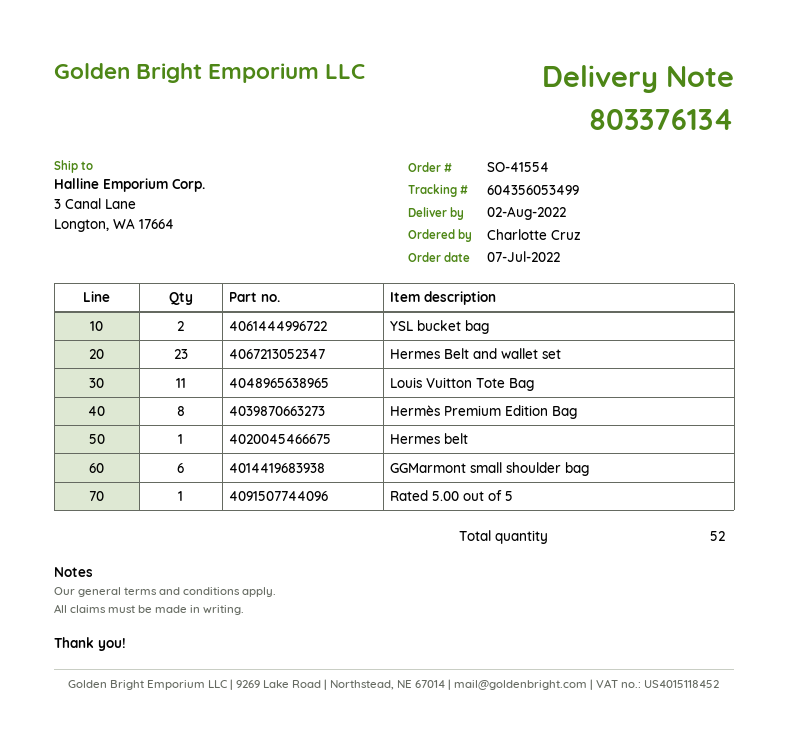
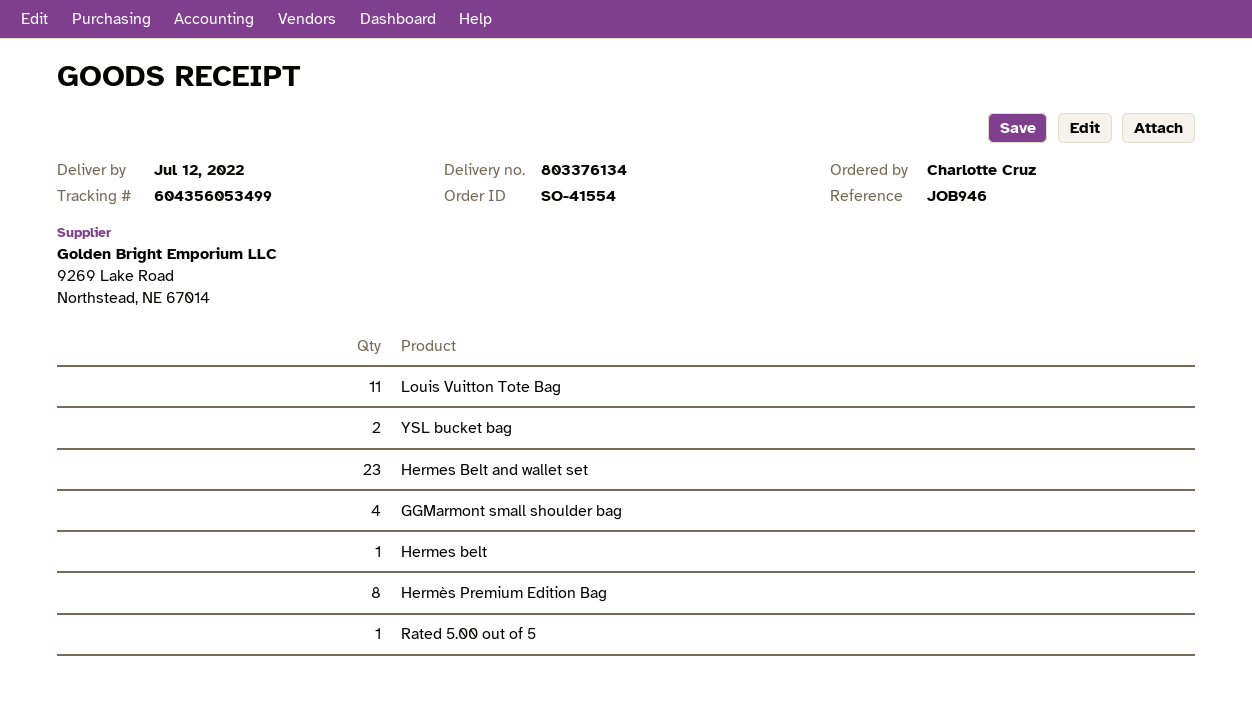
delivery date: 2022-08-02 -> 2022-07-12
GGMarmont small shoulder bag: 6 -> 4

